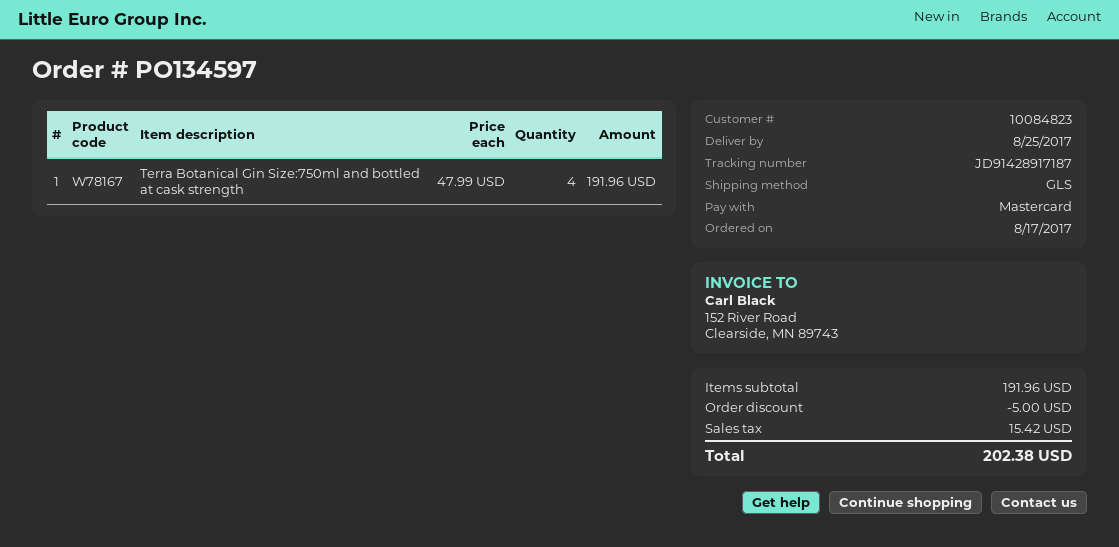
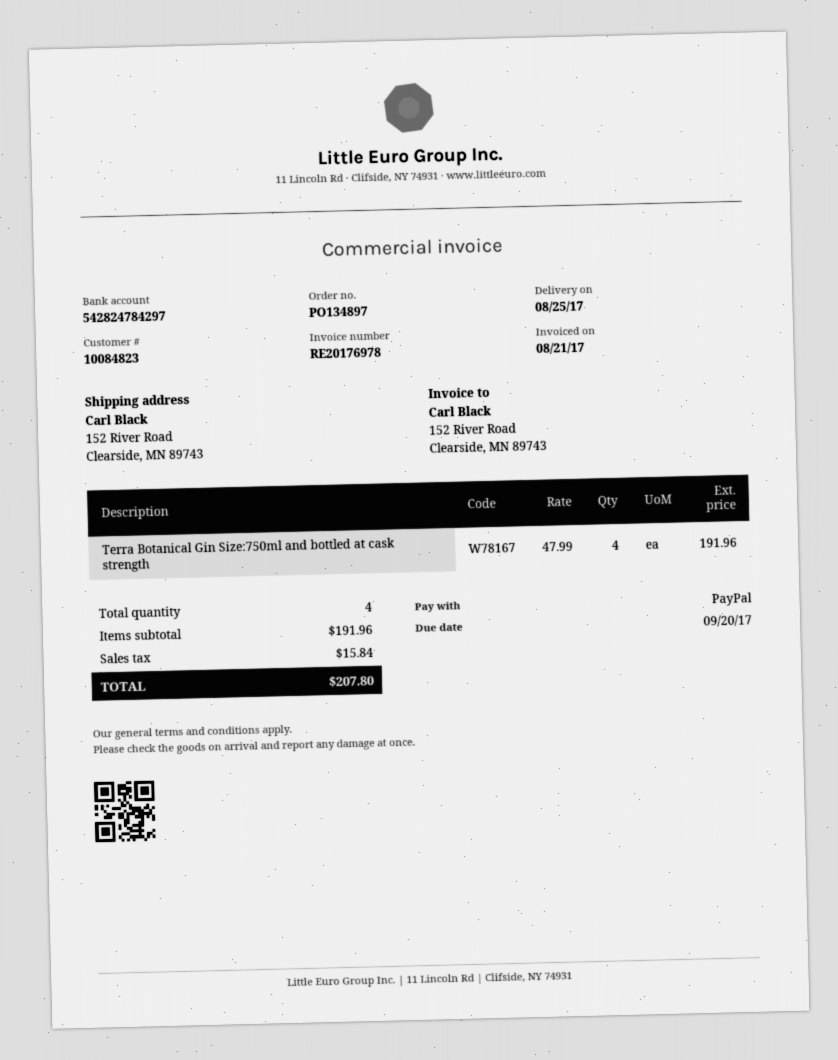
order number: PO134597 -> PO134897
payment method: Mastercard -> PayPal
discount: 5.00 -> none
tax: 15.42 -> 15.84
total: 202.38 -> 207.80

